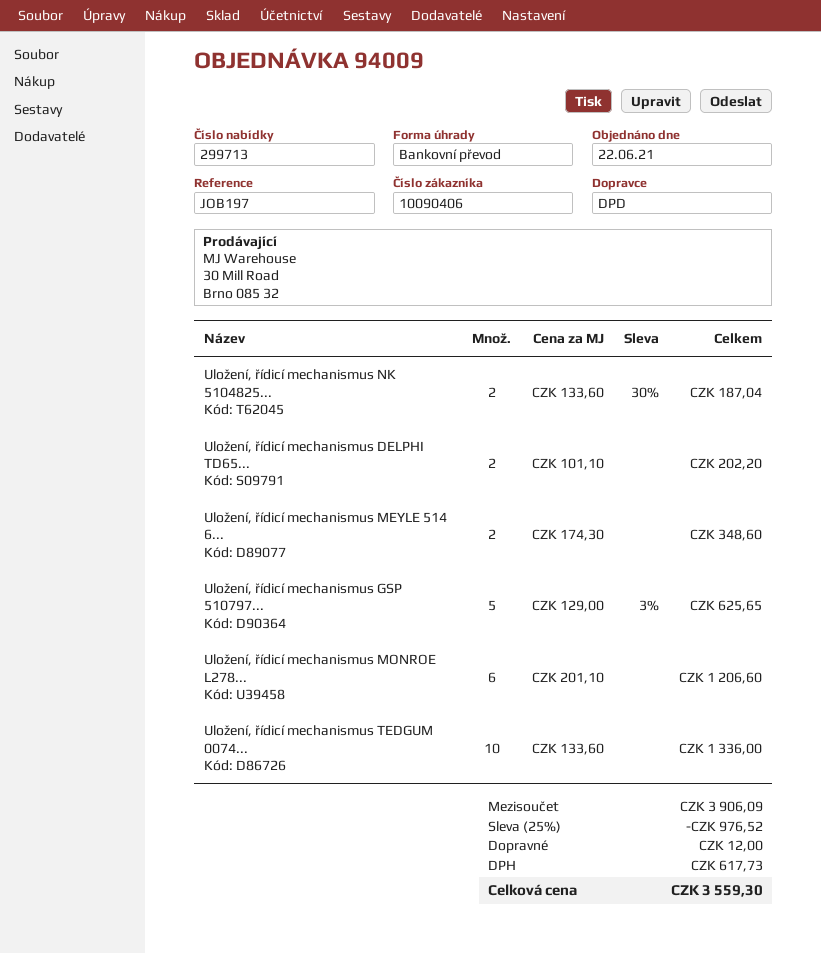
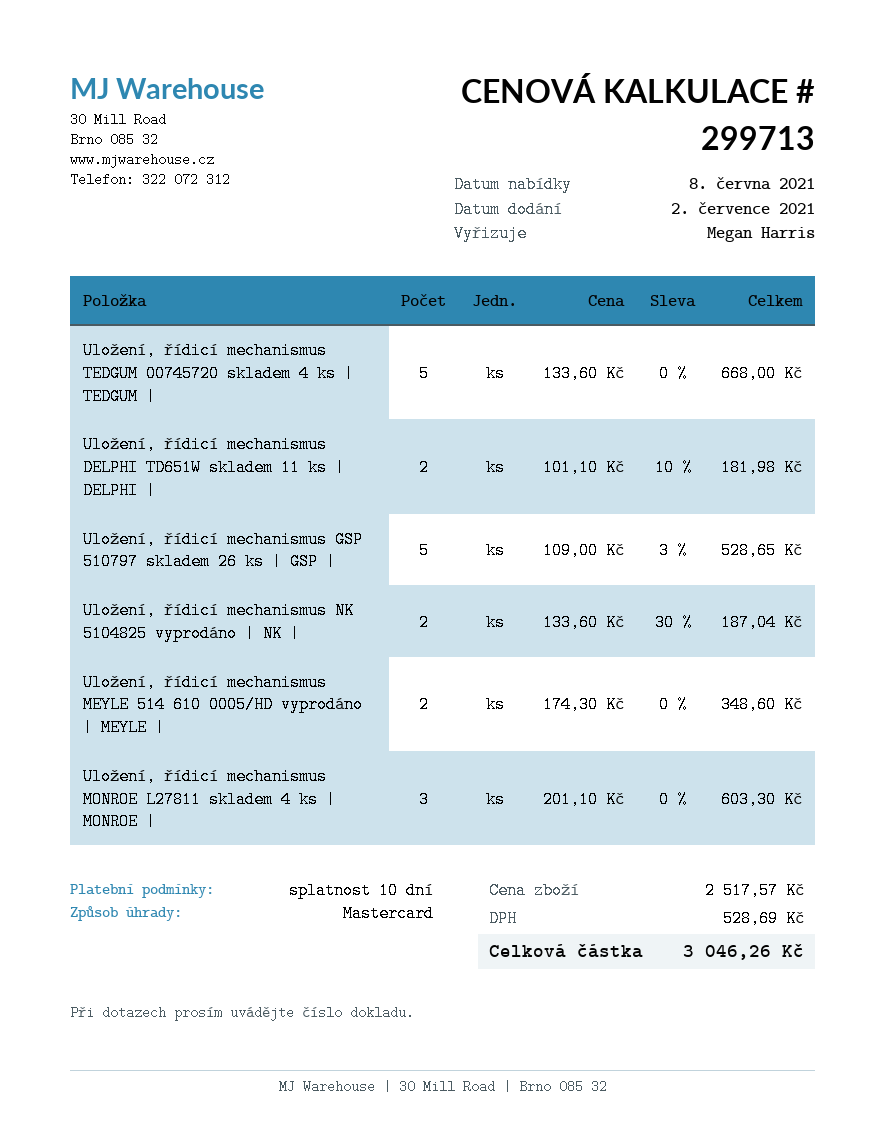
payment method: bank transfer -> Mastercard
Uložení, řídicí mechanismus DELPHI TD65...: 2 x 101.10 = 202.20 -> 2 x 101.10 - 10% = 181.98
Uložení, řídicí mechanismus GSP 510797...: 5 x 129.00 - 3% = 625.65 -> 5 x 109.00 - 3% = 528.65
Uložení, řídicí mechanismus MONROE L278...: 6 x 201.10 = 1206.60 -> 3 x 201.10 = 603.30
Uložení, řídicí mechanismus TEDGUM 0074...: 10 x 133.60 = 1336.00 -> 5 x 133.60 = 668.00
subtotal: 3906.09 -> 2517.57
discount: 25% = 976.52 -> none
shipping: 12.00 -> none
tax: 617.73 -> 528.69
total: 3559.30 -> 3046.26

